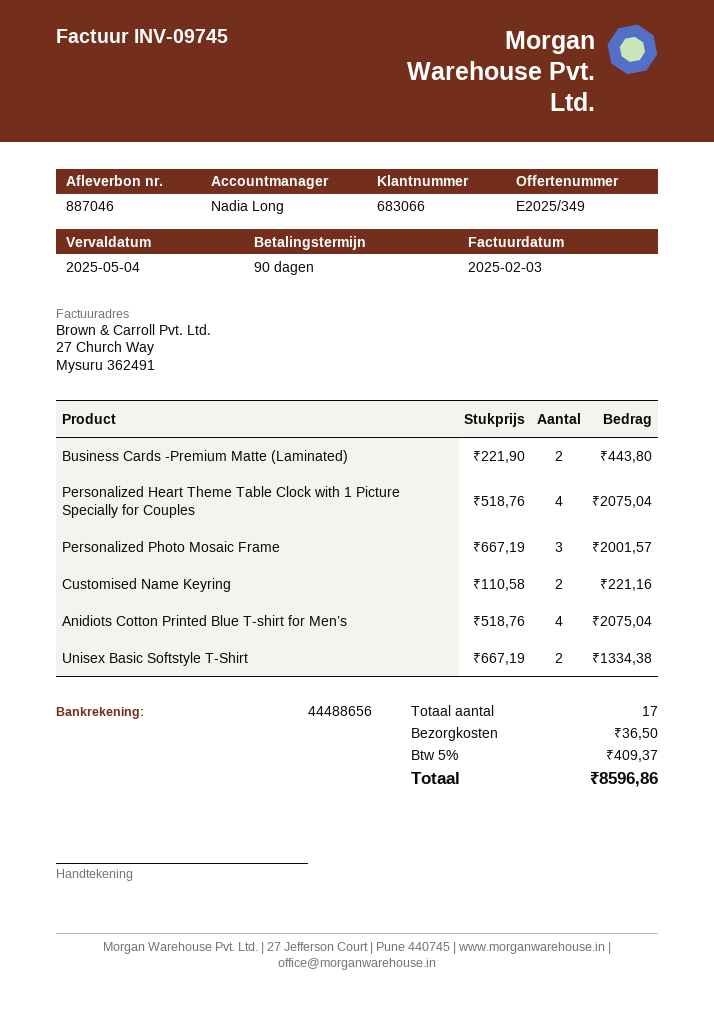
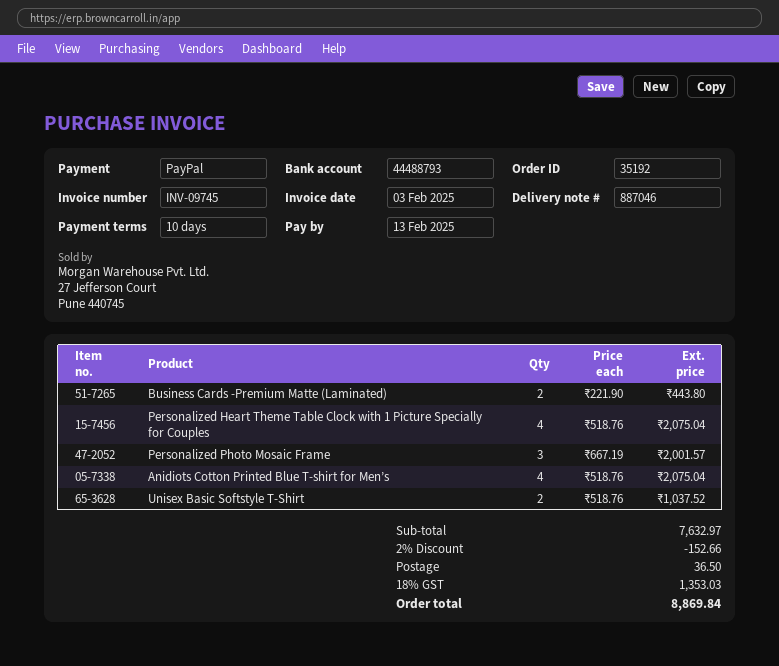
payment terms: 90 days -> 10 days
due date: 2025-05-04 -> 2025-02-13
bank account: 44488656 -> 44488793
Customised Name Keyring: 2 x 110.58 = 221.16 -> none
Unisex Basic Softstyle T-Shirt: 2 x 667.19 = 1334.38 -> 2 x 518.76 = 1037.52
discount: none -> 2% = 152.66
tax: 5% = 409.37 -> 18% = 1353.03
total: 8596.86 -> 8869.84

